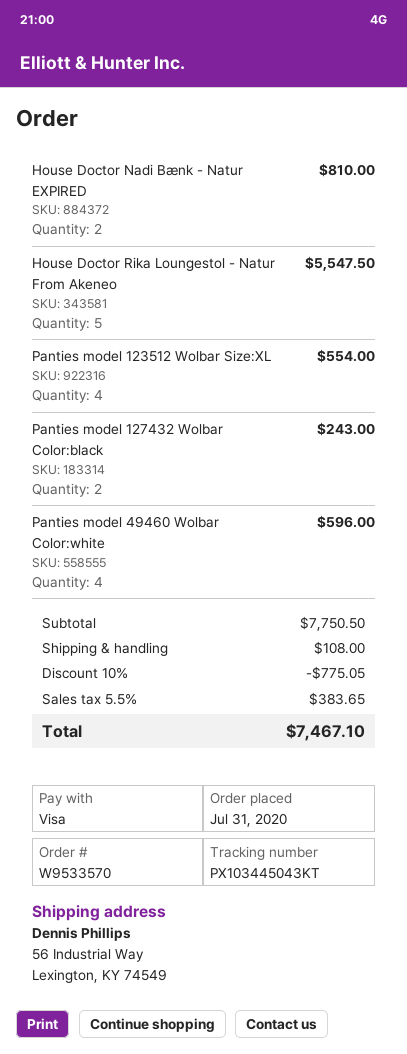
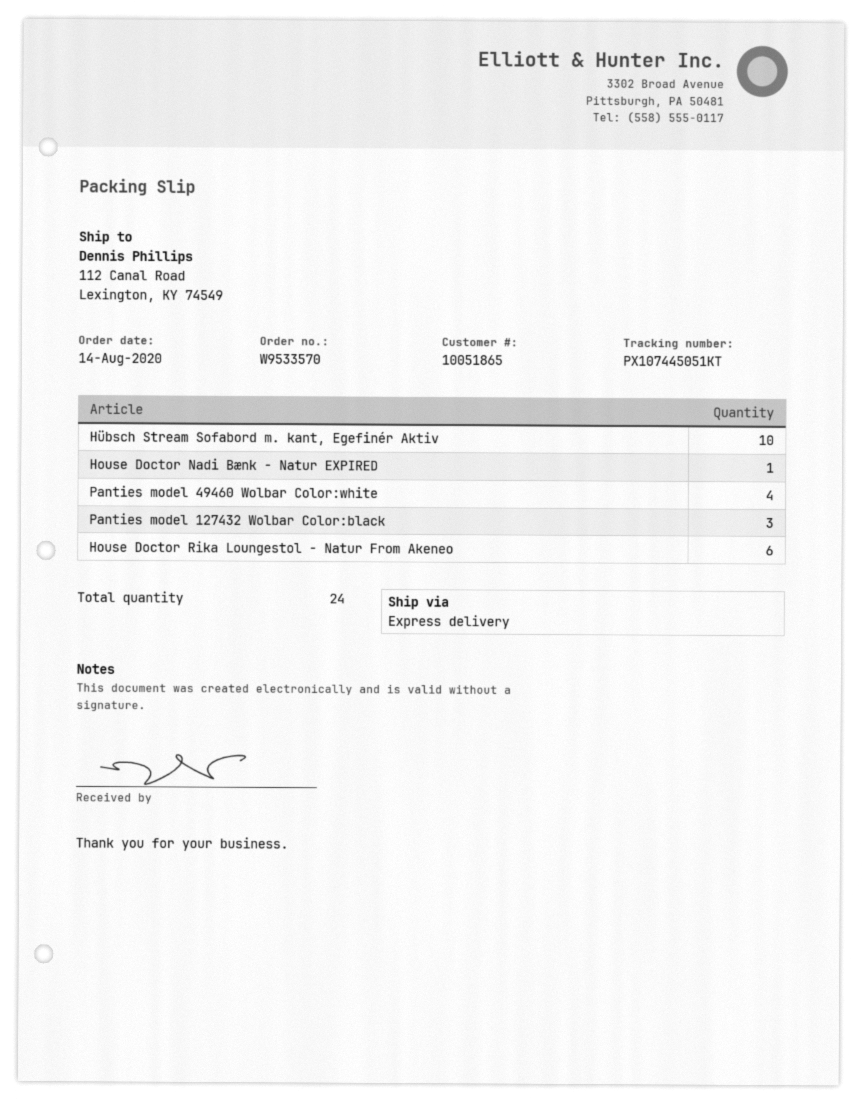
order date: 2020-07-31 -> 2020-08-14
tracking number: PX103445043KT -> PX107445051KT
ship to: 56 Industrial Way, Lexington, KY 74549 -> 112 Canal Road, Lexington, KY 74549
House Doctor Nadi Bænk - Natur EXPIRED: 2 -> 1
House Doctor Rika Loungestol - Natur From Akeneo: 5 -> 6
Panties model 123512 Wolbar Size:XL: 4 -> none
Panties model 127432 Wolbar Color:black: 2 -> 3
Hübsch Stream Sofabord m. kant, Egefinér Aktiv: none -> 10

